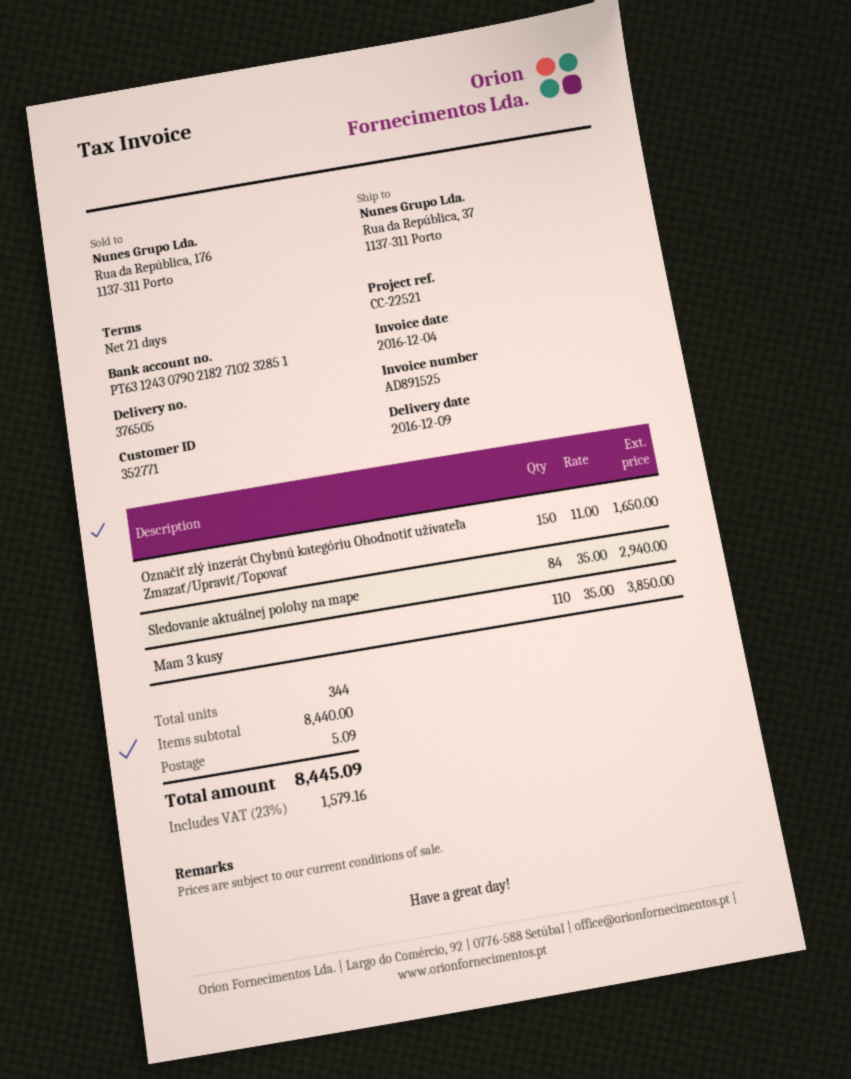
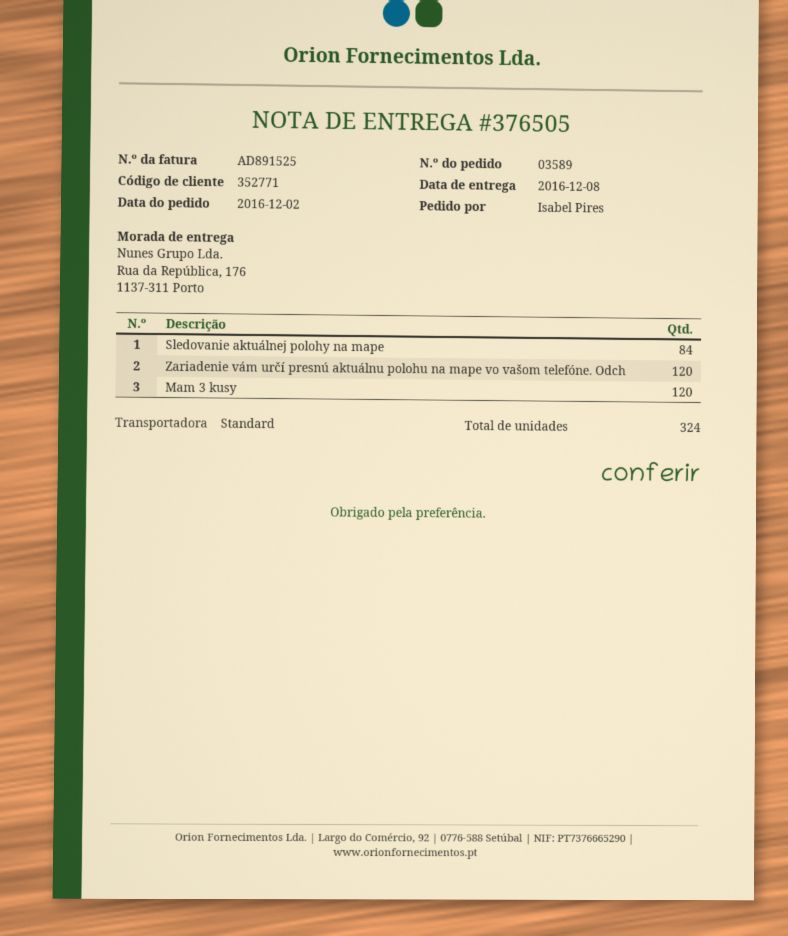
delivery date: 2016-12-09 -> 2016-12-08
ship to: Rua da República, 37, 1137-311 Porto -> Rua da República, 176, 1137-311 Porto
Označiť zlý inzerát Chybnú kategóriu Ohodnotiť užívateľa Zmazať/Upraviť/Topovať: 150 -> none
Mam 3 kusy: 110 -> 120
Zariadenie vám určí presnú aktuálnu polohu na mape vo vašom telefóne. Odch: none -> 120
total quantity: 344 -> 324

